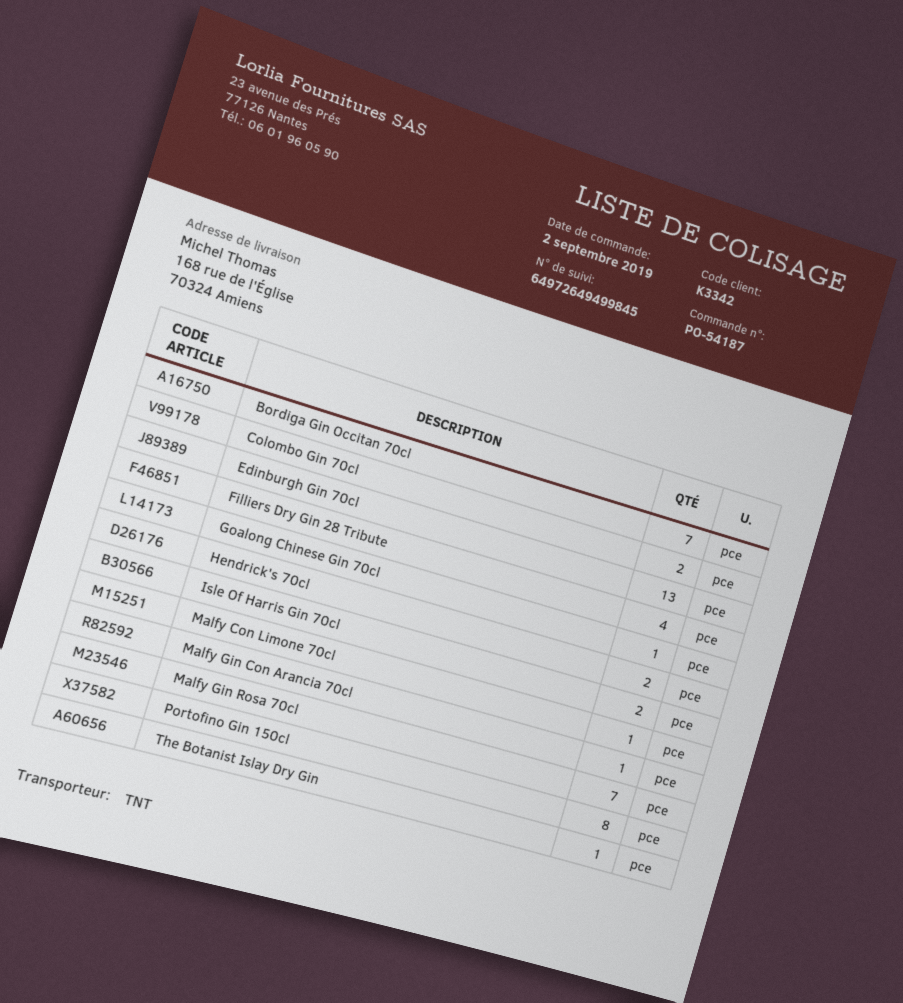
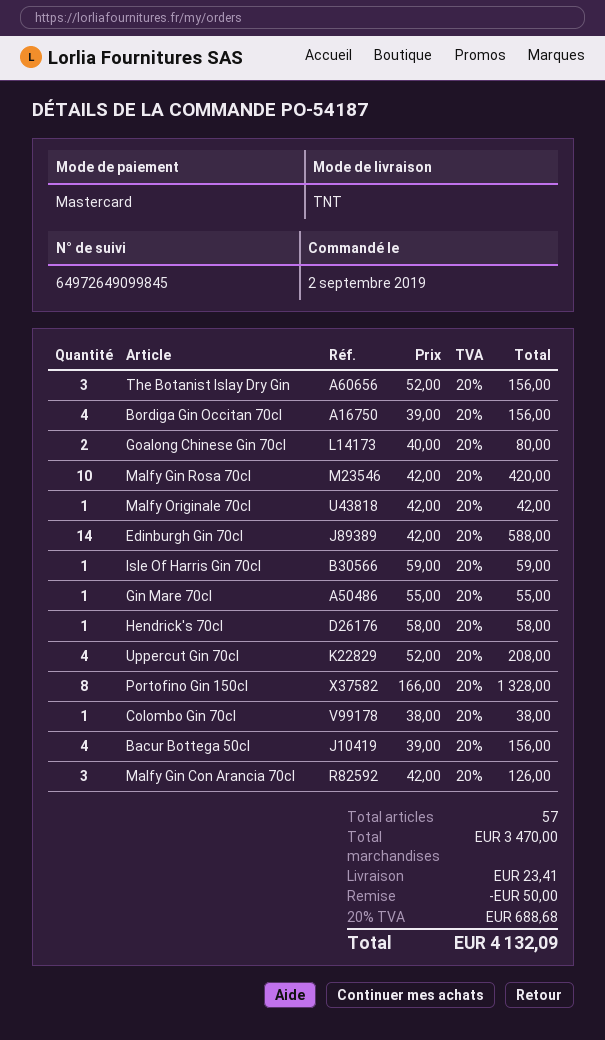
tracking number: 64972649499845 -> 64972649099845
Bordiga Gin Occitan 70cl: 7 -> 4
Colombo Gin 70cl: 2 -> 1
Edinburgh Gin 70cl: 13 -> 14
Filliers Dry Gin 28 Tribute: 4 -> none
Goalong Chinese Gin 70cl: 1 -> 2
Hendrick's 70cl: 2 -> 1
Isle Of Harris Gin 70cl: 2 -> 1
Malfy Con Limone 70cl: 1 -> none
Malfy Gin Con Arancia 70cl: 1 -> 3
Malfy Gin Rosa 70cl: 7 -> 10
The Botanist Islay Dry Gin: 1 -> 3
Malfy Originale 70cl: none -> 1
Gin Mare 70cl: none -> 1
Uppercut Gin 70cl: none -> 4
Bacur Bottega 50cl: none -> 4

